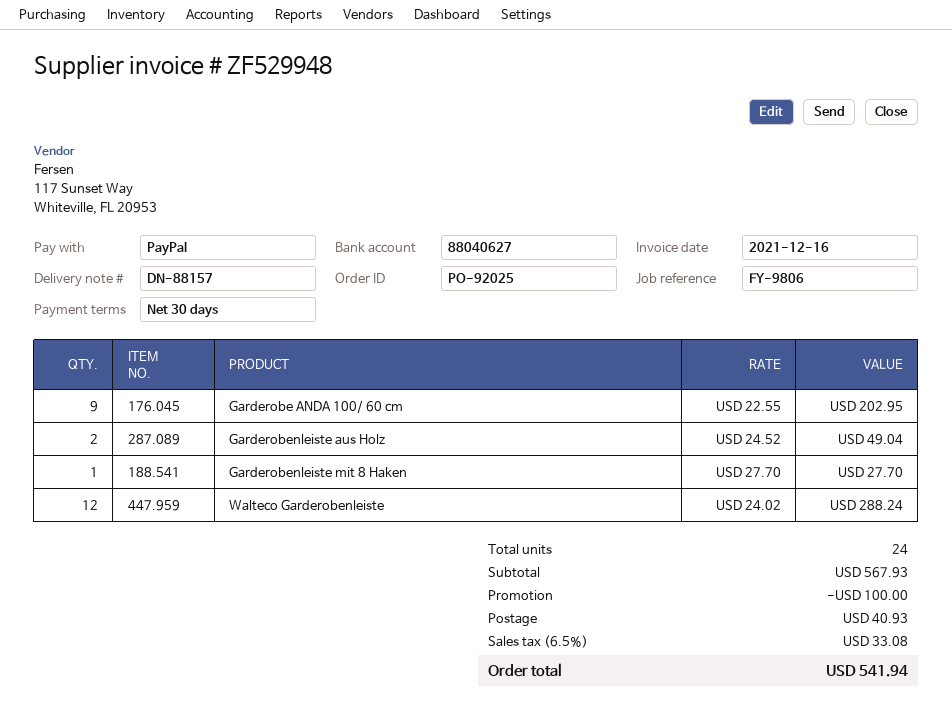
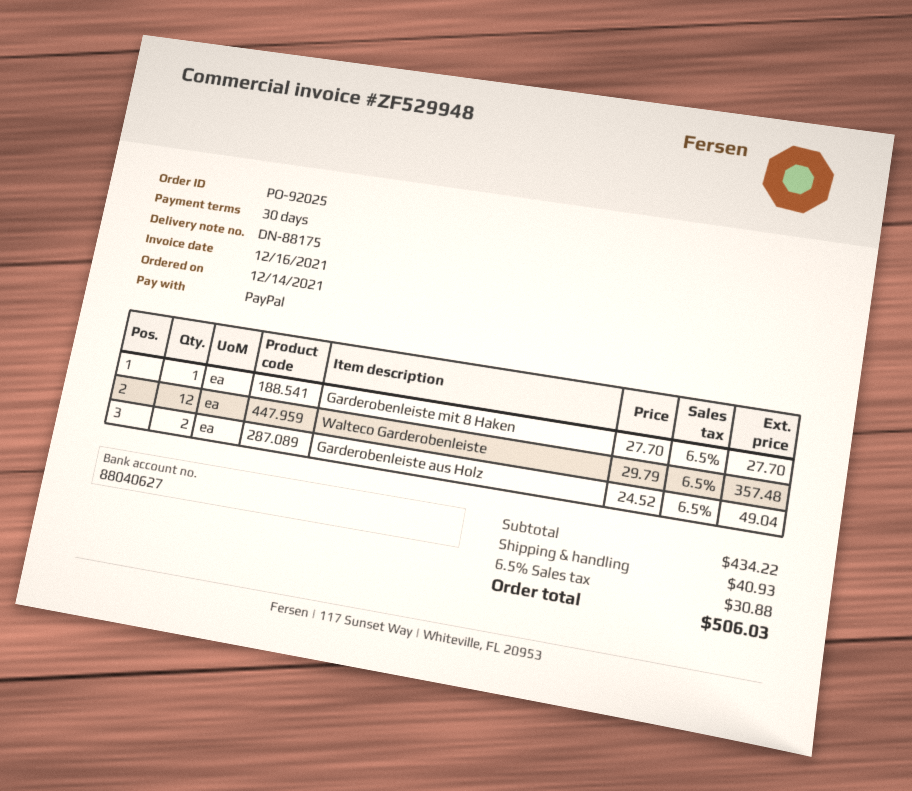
delivery note number: DN-88157 -> DN-88175
Garderobe ANDA 100/ 60 cm: 9 x 22.55 = 202.95 -> none
Walteco Garderobenleiste: 12 x 24.02 = 288.24 -> 12 x 29.79 = 357.48
subtotal: 567.93 -> 434.22
discount: 100.00 -> none
tax: 6.5% = 33.08 -> 6.5% = 30.88
total: 541.94 -> 506.03

